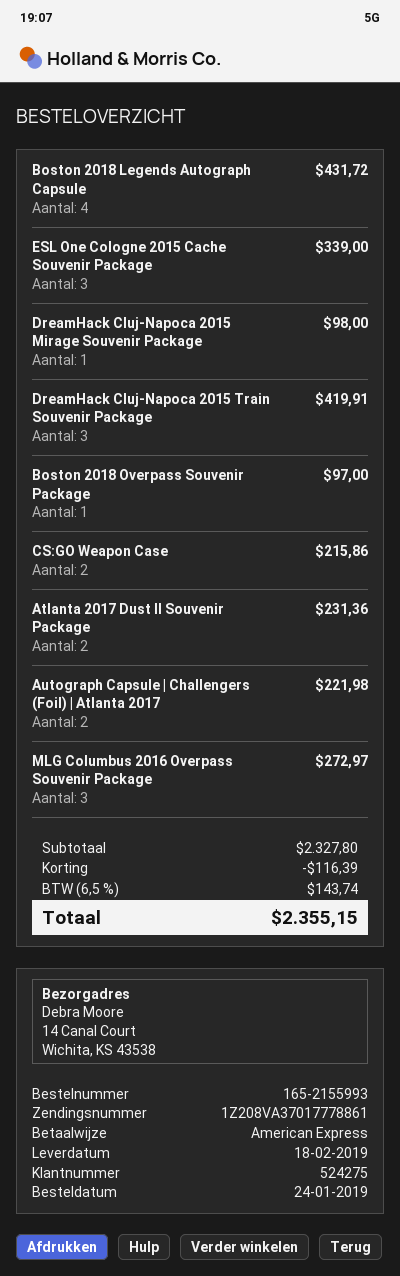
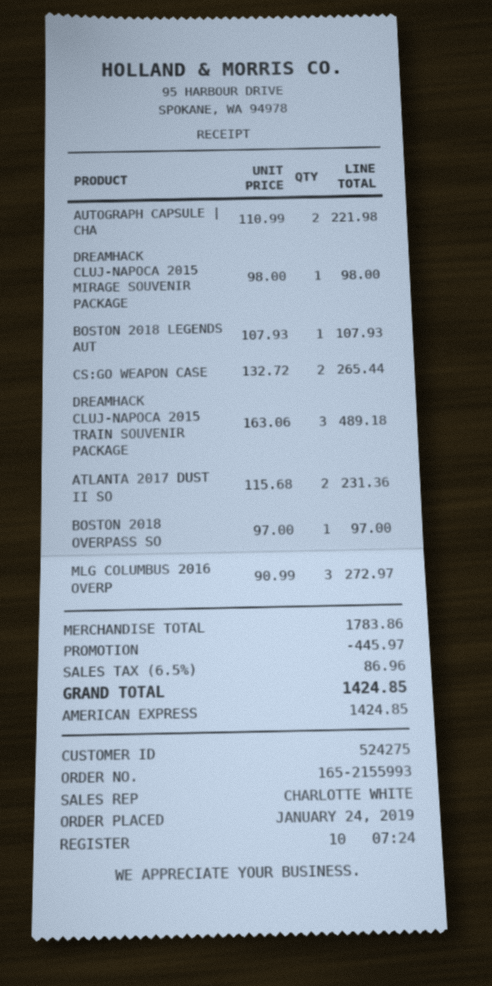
Boston 2018 Legends Autograph Capsule: 4 for 431.72 -> 1 for 107.93
ESL One Cologne 2015 Cache Souvenir Package: 3 for 339.00 -> none
DreamHack Cluj-Napoca 2015 Train Souvenir Package: 3 for 419.91 -> 3 for 489.18
CS:GO Weapon Case: 2 for 215.86 -> 2 for 265.44
subtotal: 2327.80 -> 1783.86
discount: 116.39 -> 445.97
tax: 6.5% = 143.74 -> 6.5% = 86.96
total: 2355.15 -> 1424.85

